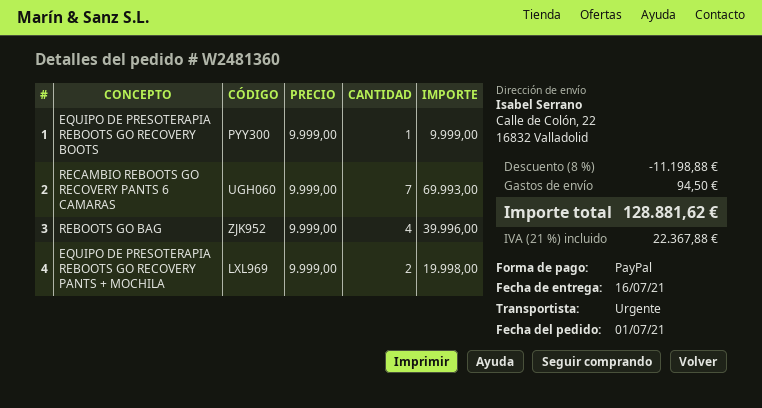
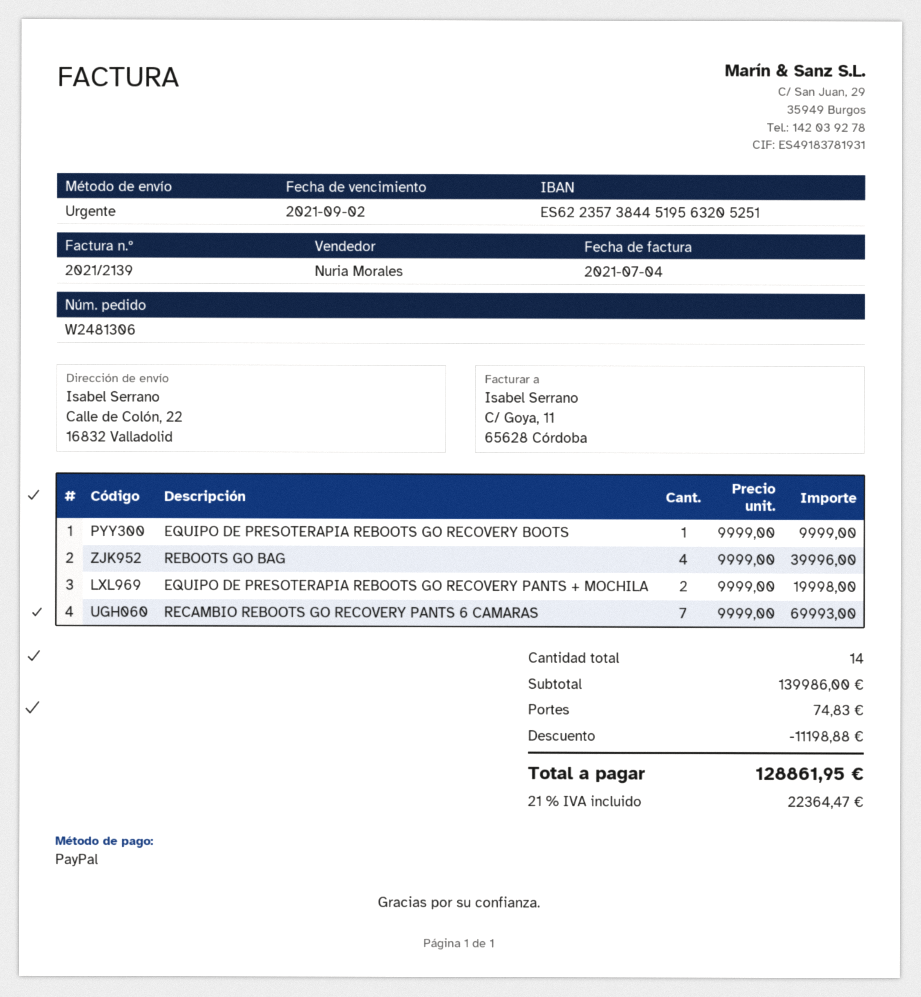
order number: W2481360 -> W2481306
shipping: 94.50 -> 74.83
tax: 21% = 22367.88 -> 21% = 22364.47
total: 128881.62 -> 128861.95

